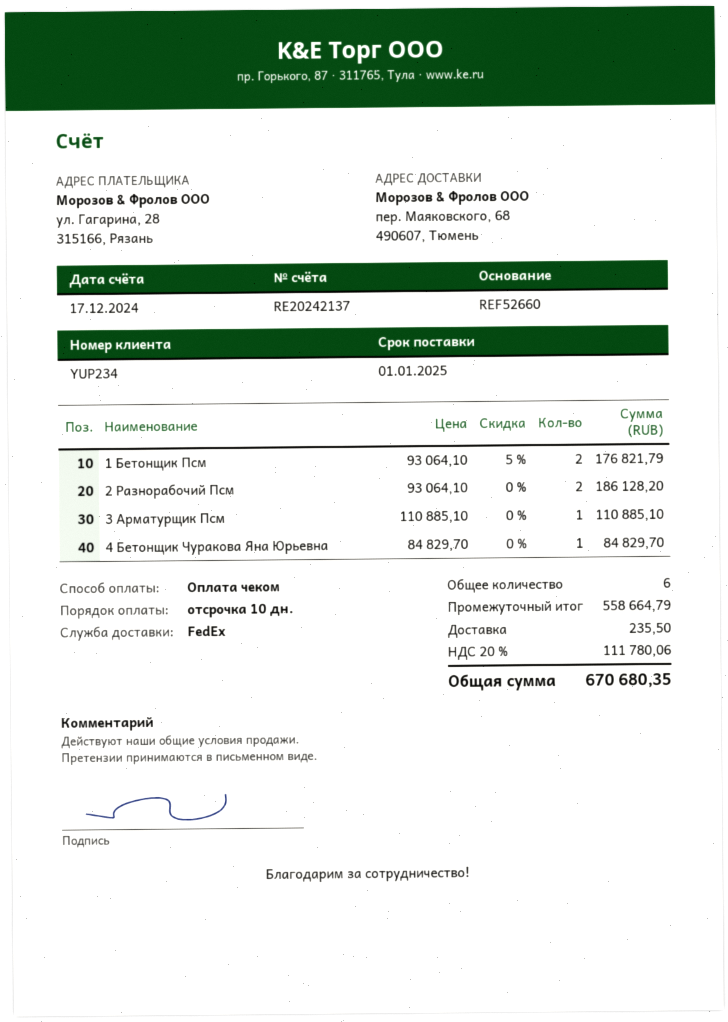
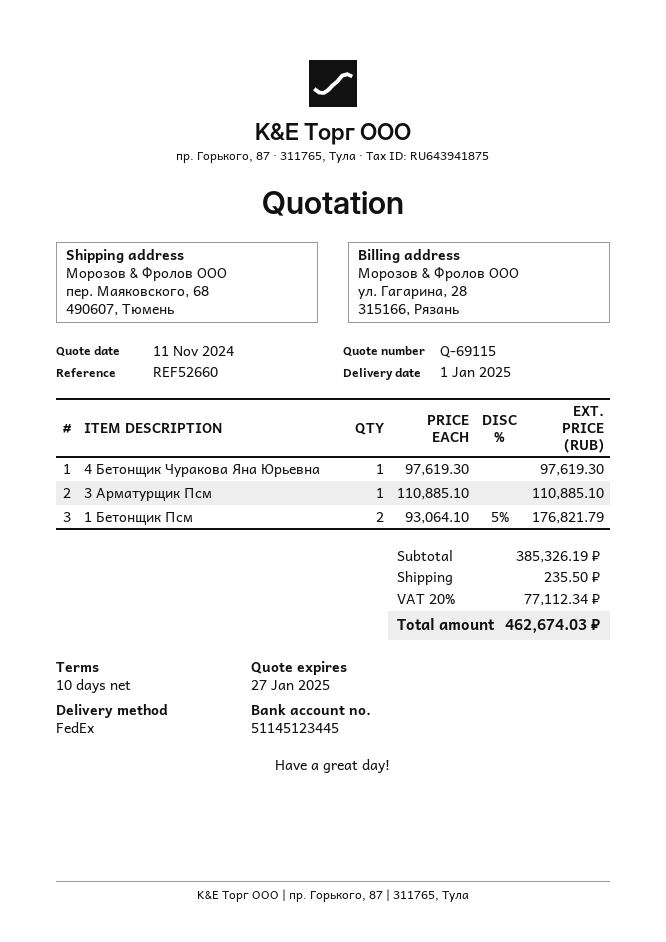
2 Разнорабочий Псм: 2 x 93064.10 = 186128.20 -> none
4 Бетонщик Чуракова Яна Юрьевна: 1 x 84829.70 = 84829.70 -> 1 x 97619.30 = 97619.30
subtotal: 558664.79 -> 385326.19
tax: 20% = 111780.06 -> 20% = 77112.34
total: 670680.35 -> 462674.03

